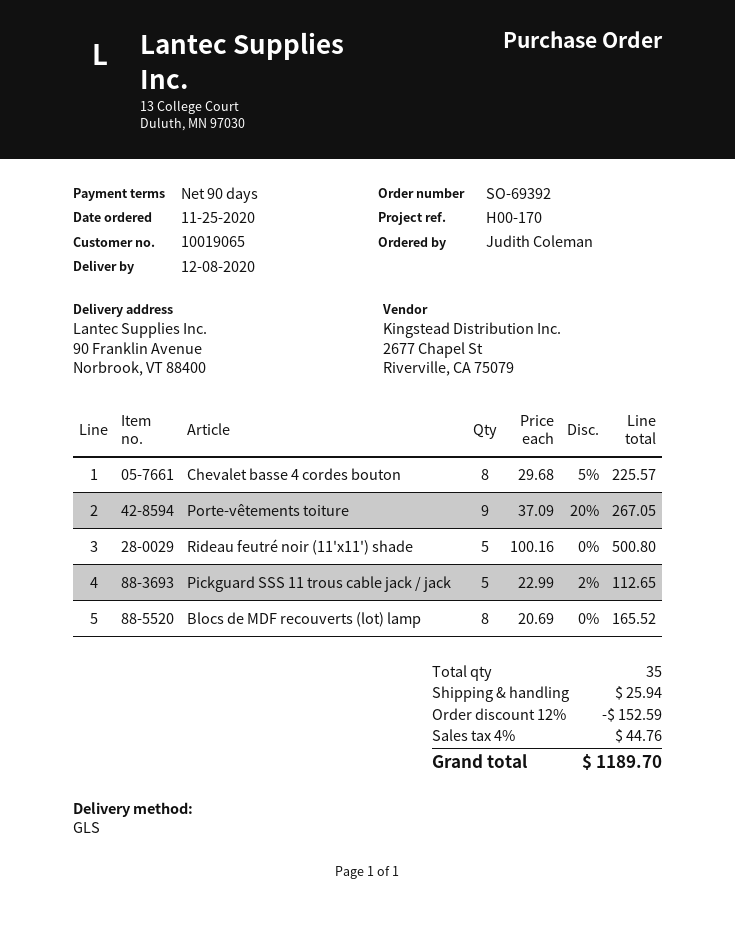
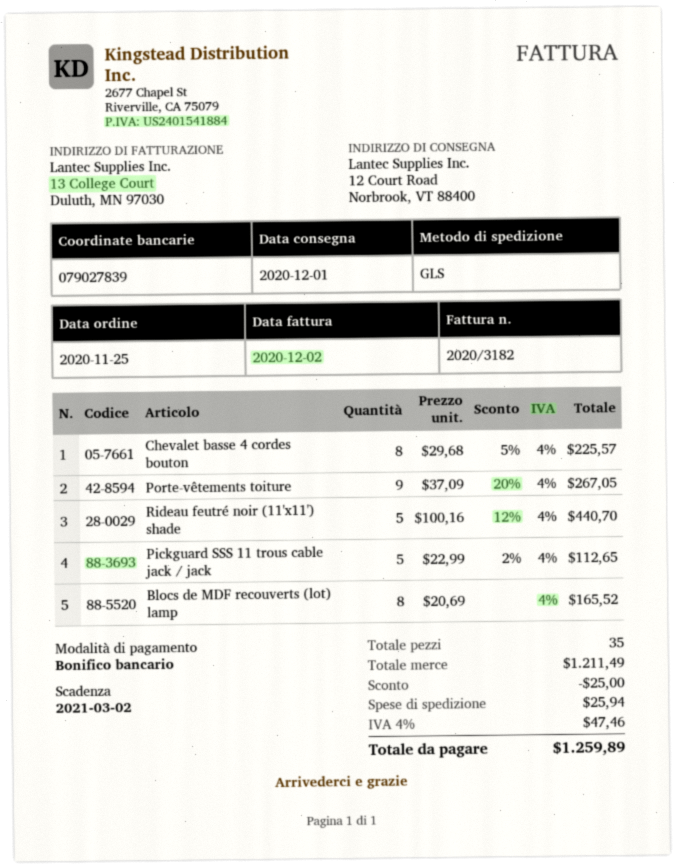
delivery date: 2020-12-08 -> 2020-12-01
ship to: 90 Franklin Avenue, Norbrook, VT 88400 -> 12 Court Road, Norbrook, VT 88400
Rideau feutré noir (11'x11') shade: 5 x 100.16 = 500.80 -> 5 x 100.16 - 12% = 440.70
discount: 152.59 -> 25.00
tax: 4% = 44.76 -> 4% = 47.46
total: 1189.70 -> 1259.89

